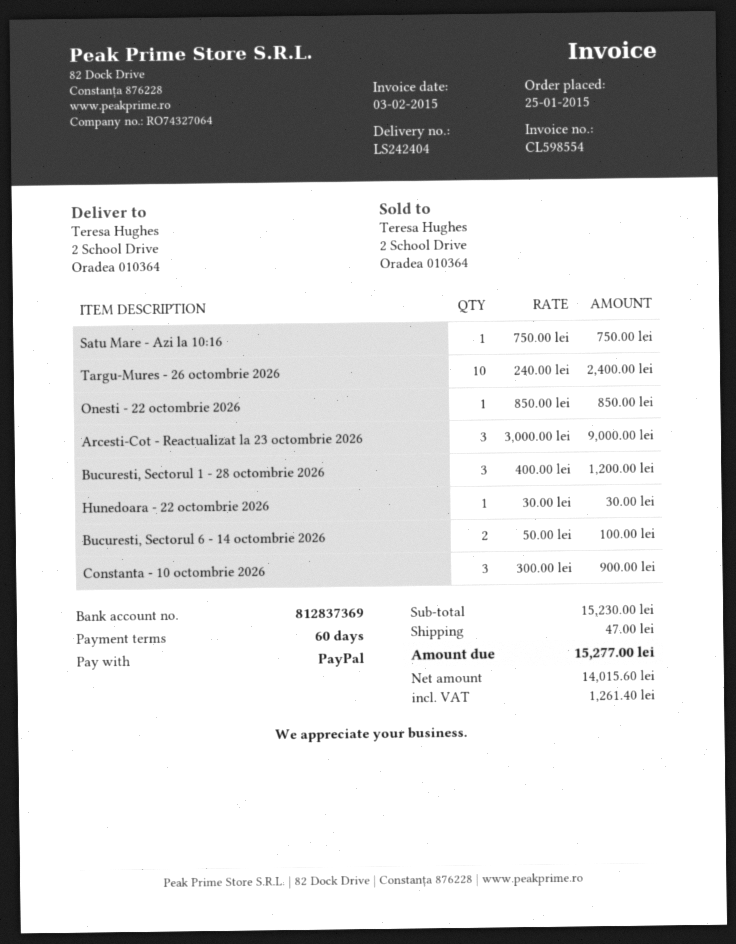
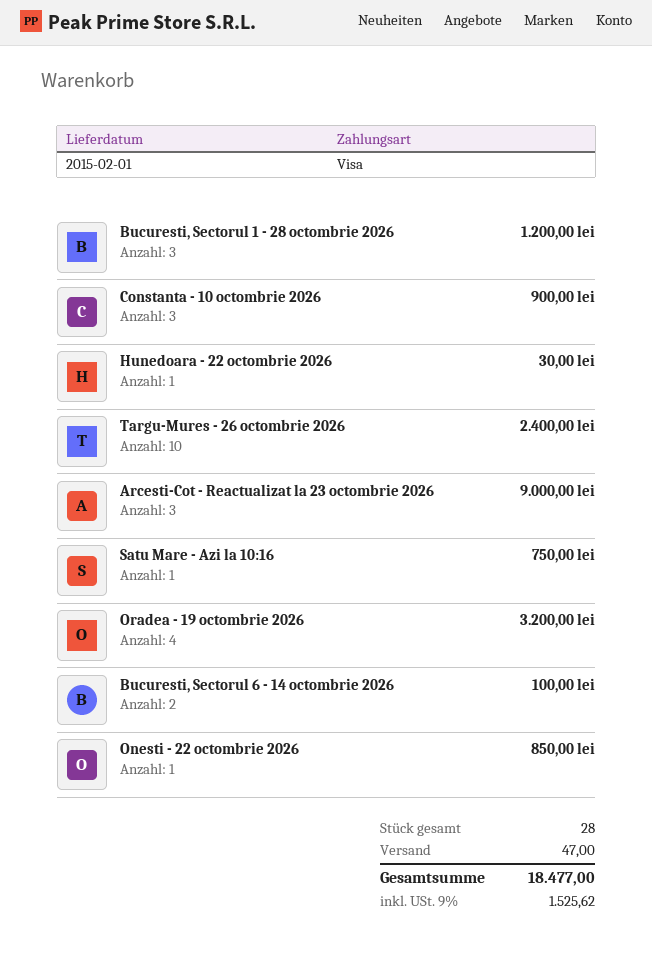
payment method: PayPal -> Visa
Oradea - 19 octombrie 2026: none -> 4 for 3200.00
tax: 1261.40 -> 1525.62
total: 15277.00 -> 18477.00

